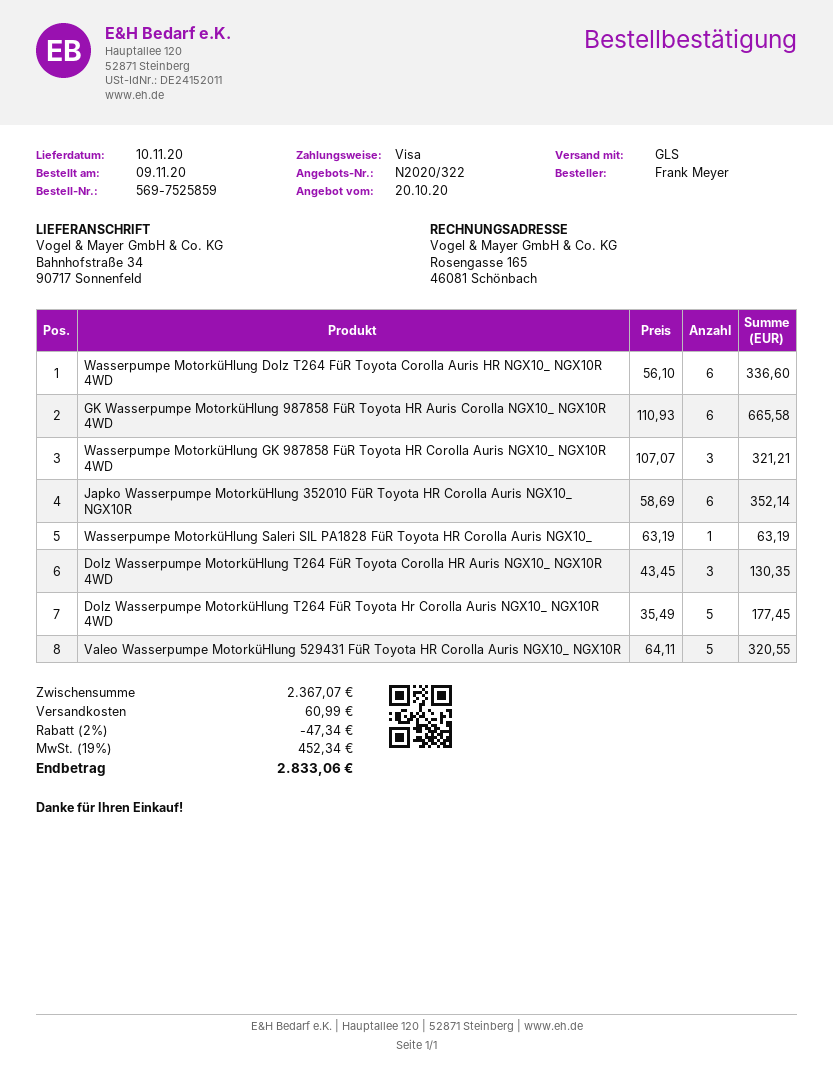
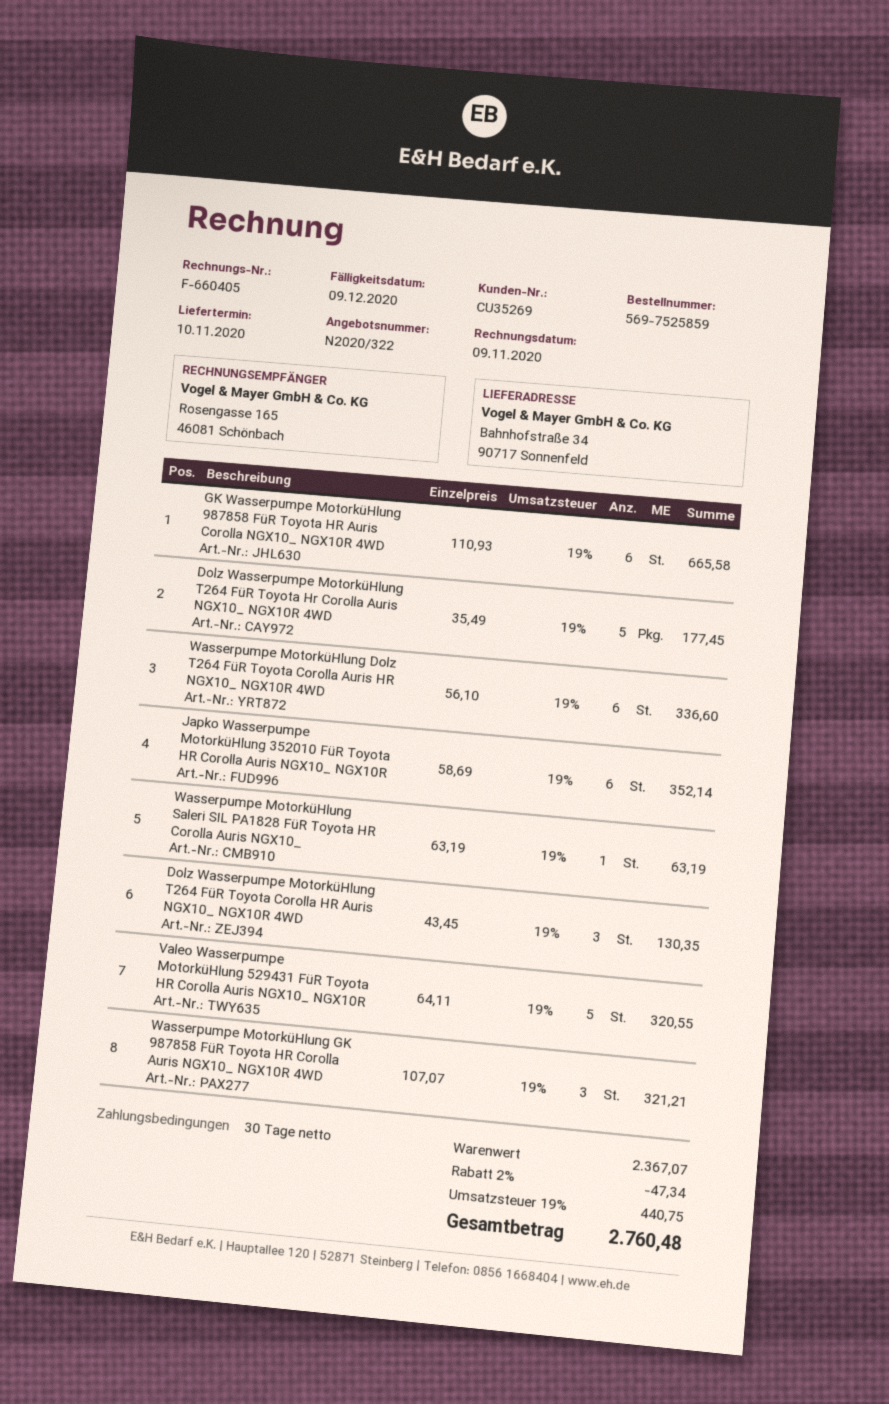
shipping: 60.99 -> none
tax: 19% = 452.34 -> 19% = 440.75
total: 2833.06 -> 2760.48

